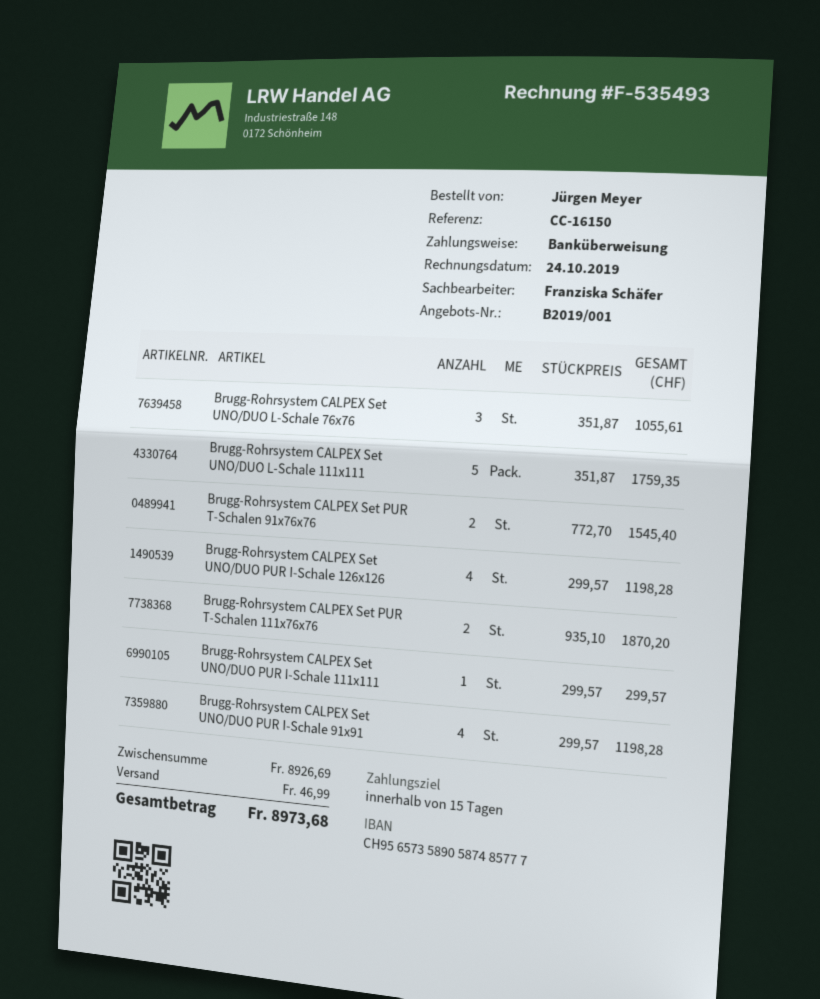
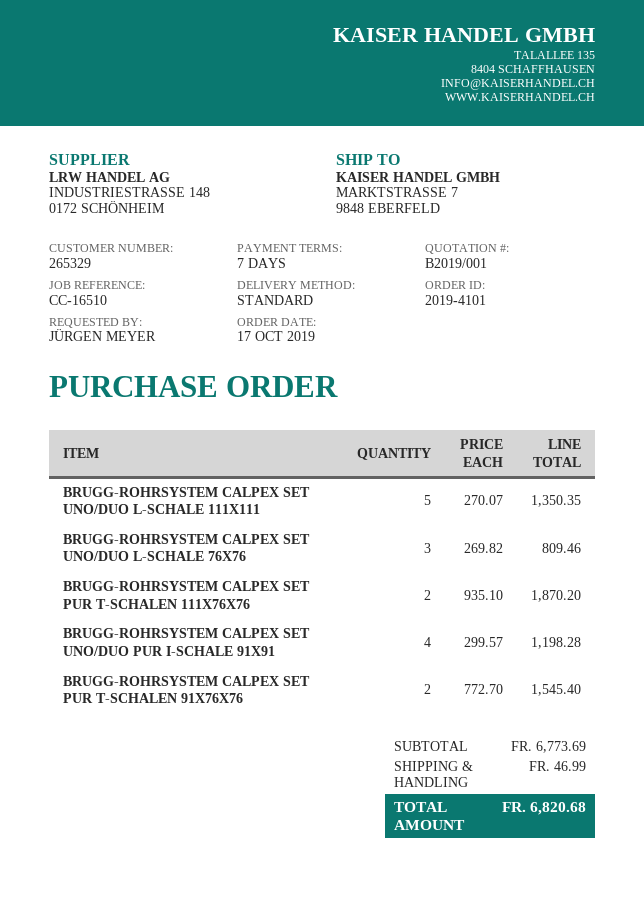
payment terms: 15 days -> 7 days
reference: CC-16150 -> CC-16510
Brugg-Rohrsystem CALPEX Set UNO/DUO L-Schale 76x76: 3 x 351.87 = 1055.61 -> 3 x 269.82 = 809.46
Brugg-Rohrsystem CALPEX Set UNO/DUO L-Schale 111x111: 5 x 351.87 = 1759.35 -> 5 x 270.07 = 1350.35
Brugg-Rohrsystem CALPEX Set UNO/DUO PUR I-Schale 126x126: 4 x 299.57 = 1198.28 -> none
Brugg-Rohrsystem CALPEX Set UNO/DUO PUR I-Schale 111x111: 1 x 299.57 = 299.57 -> none
subtotal: 8926.69 -> 6773.69
total: 8973.68 -> 6820.68

